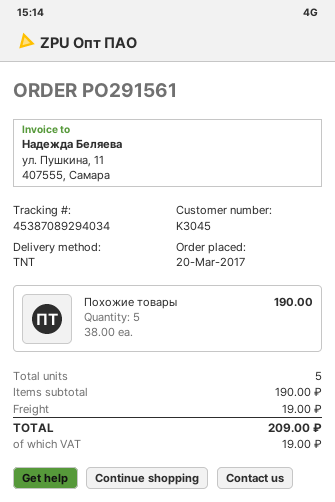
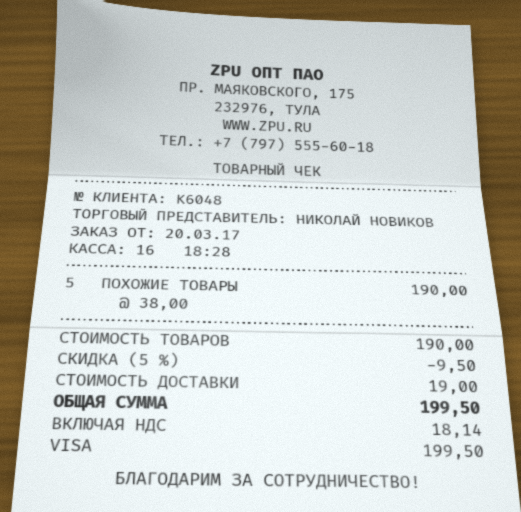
customer number: K3045 -> K6048
discount: none -> 5% = 9.50
tax: 19.00 -> 18.14
total: 209.00 -> 199.50

